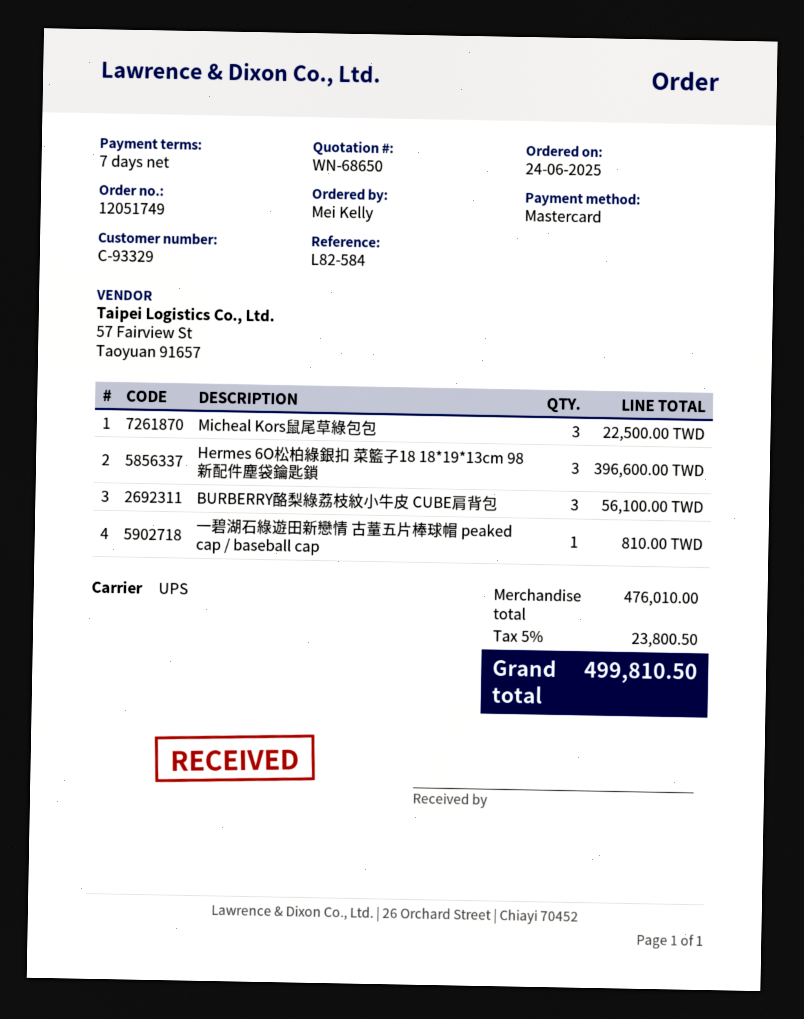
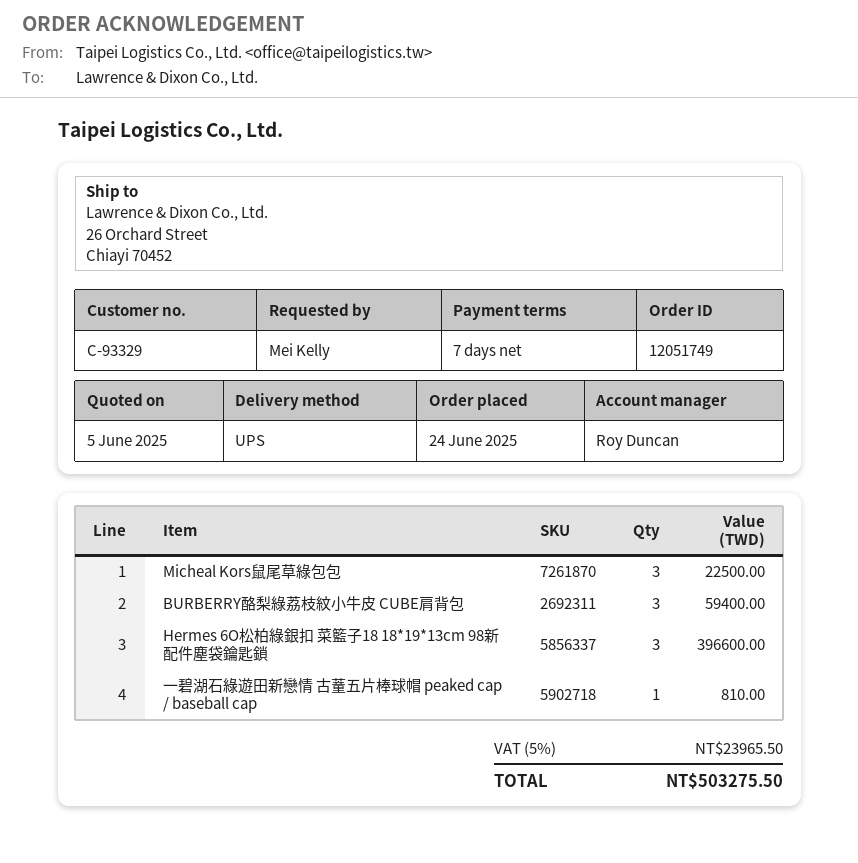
BURBERRY酪梨綠荔枝紋小牛皮 CUBE肩背包: 3 for 56100.00 -> 3 for 59400.00
tax: 5% = 23800.50 -> 5% = 23965.50
total: 499810.50 -> 503275.50

